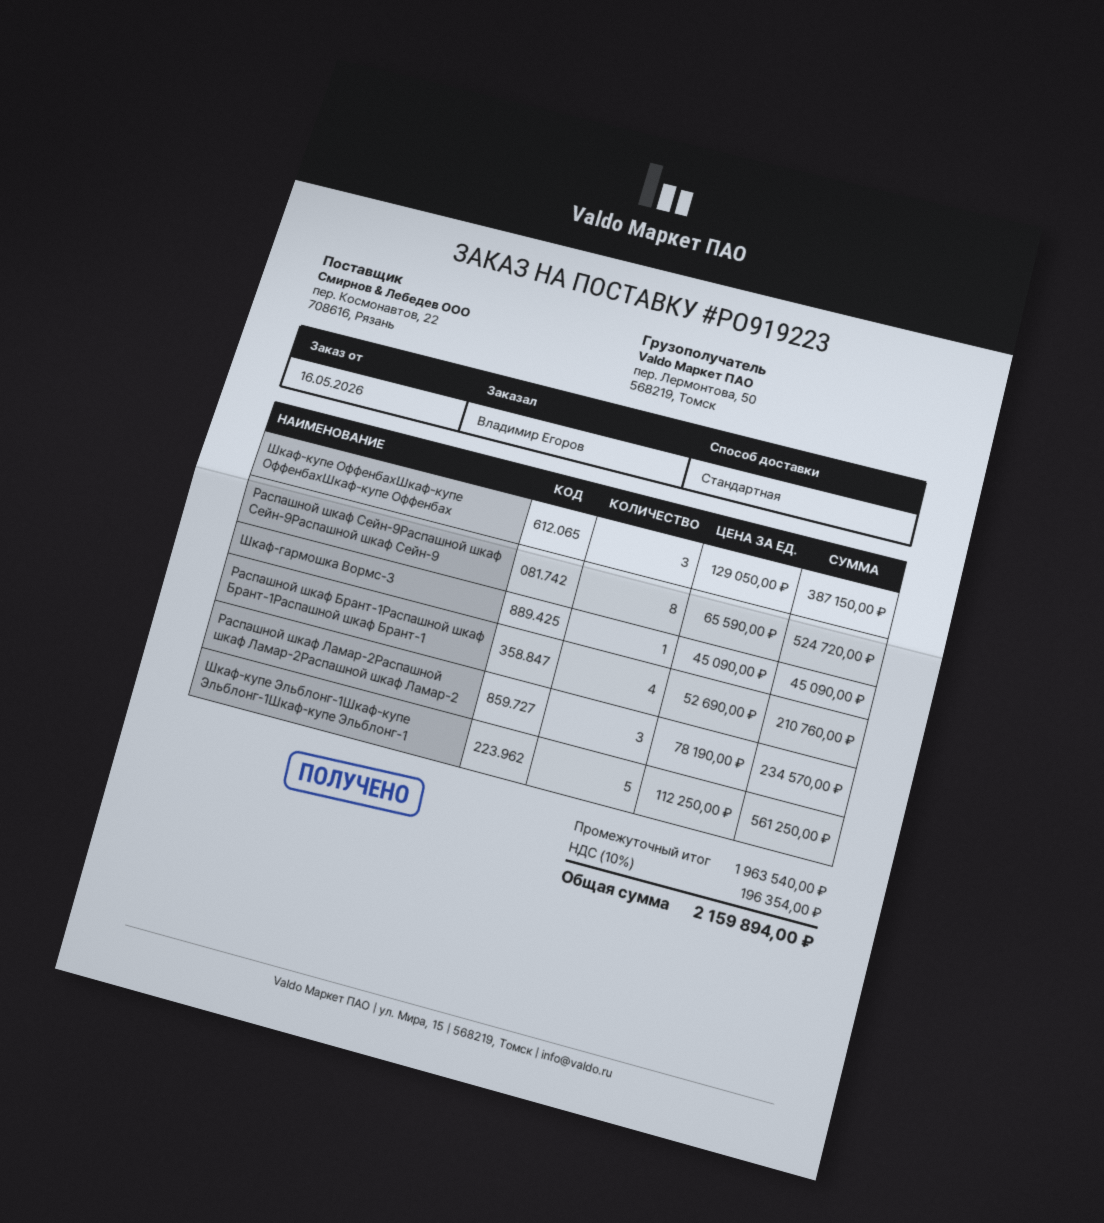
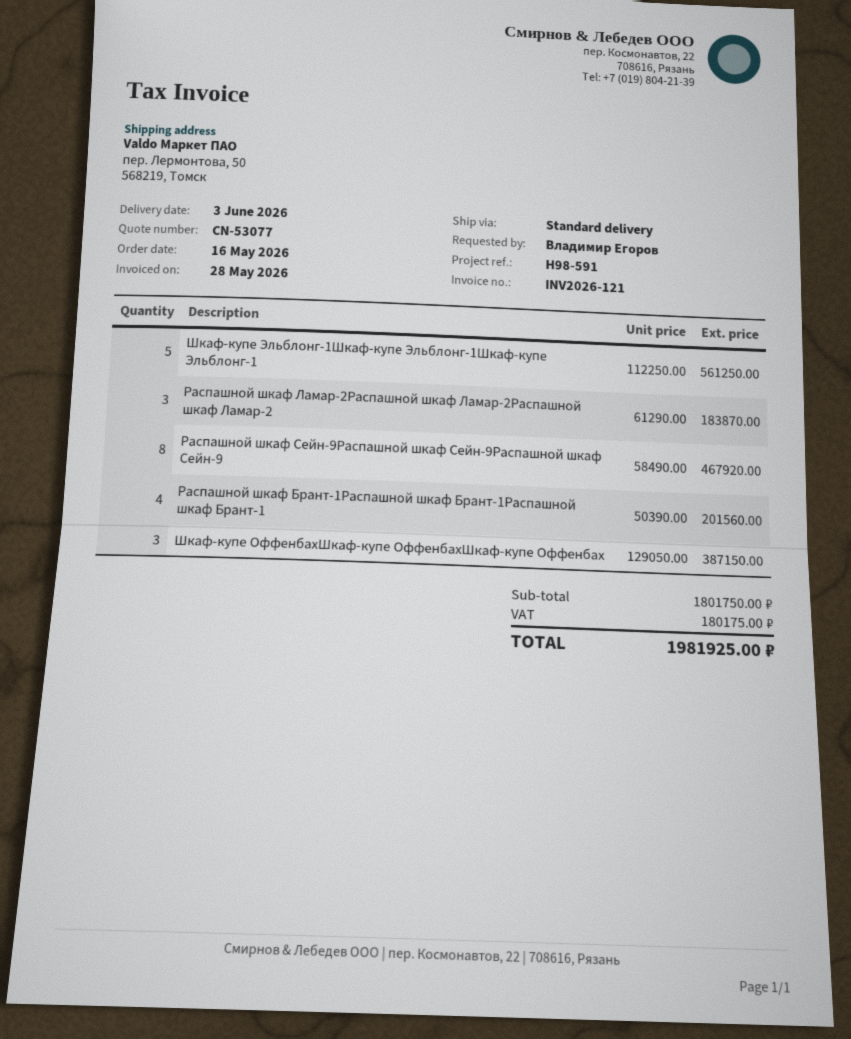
Распашной шкаф Сейн-9Распашной шкаф Сейн-9Распашной шкаф Сейн-9: 8 x 65590.00 = 524720.00 -> 8 x 58490.00 = 467920.00
Шкаф-гармошка Вормс-3: 1 x 45090.00 = 45090.00 -> none
Распашной шкаф Брант-1Распашной шкаф Брант-1Распашной шкаф Брант-1: 4 x 52690.00 = 210760.00 -> 4 x 50390.00 = 201560.00
Распашной шкаф Ламар-2Распашной шкаф Ламар-2Распашной шкаф Ламар-2: 3 x 78190.00 = 234570.00 -> 3 x 61290.00 = 183870.00
subtotal: 1963540.00 -> 1801750.00
tax: 196354.00 -> 180175.00
total: 2159894.00 -> 1981925.00

